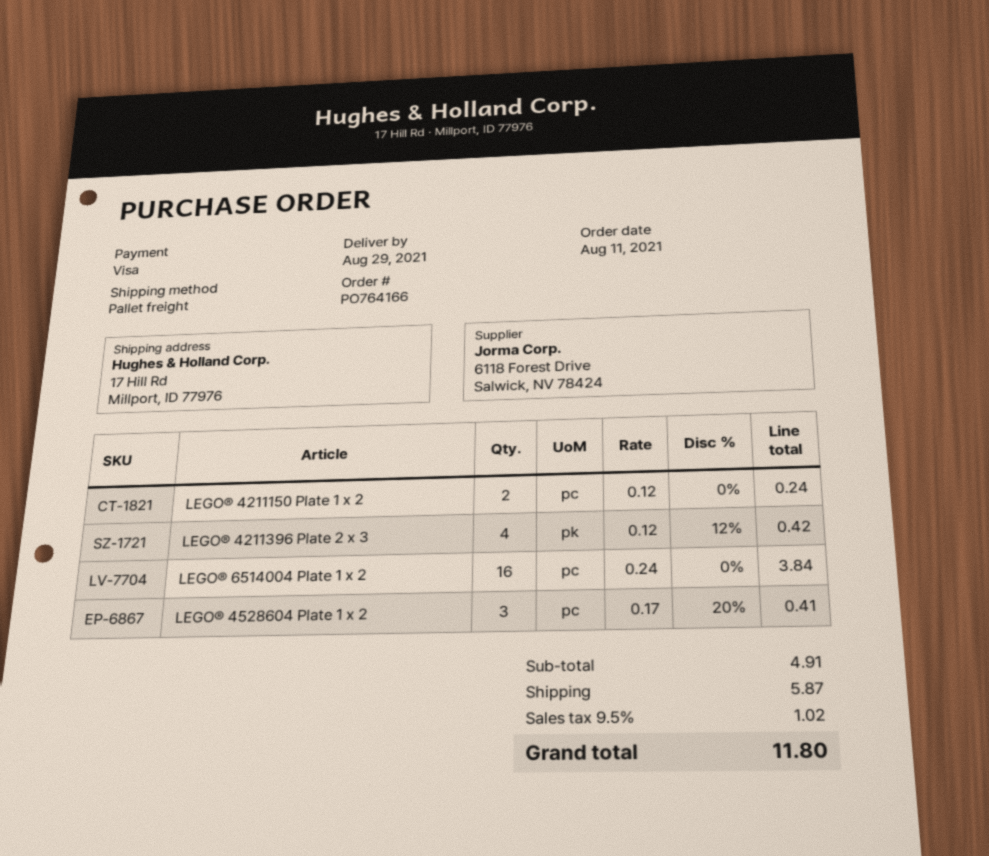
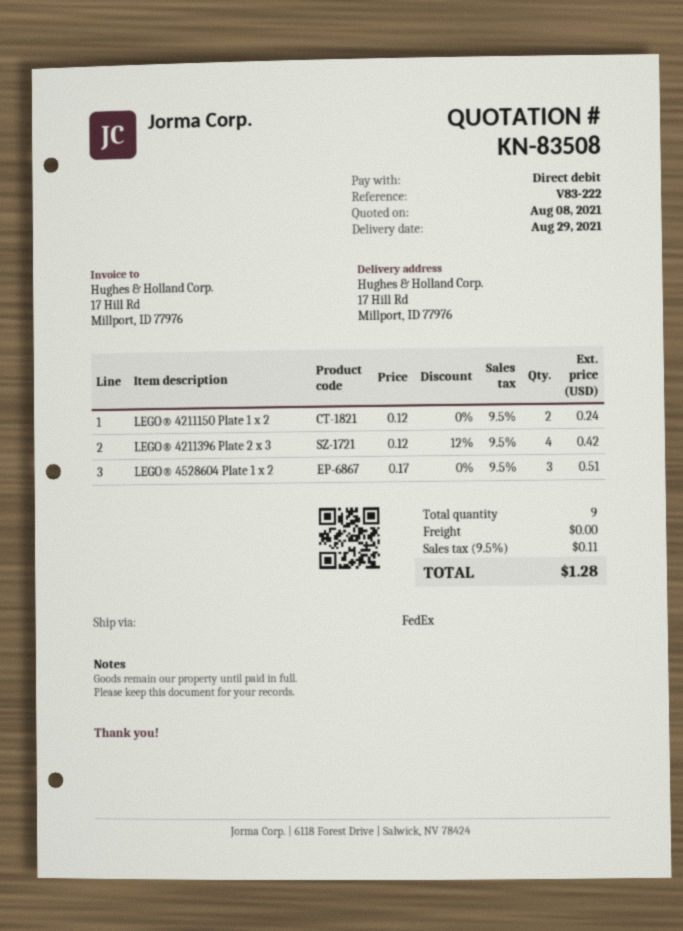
payment method: Visa -> direct debit
shipping method: pallet freight -> FedEx
LEGO® 6514004 Plate 1 x 2: 16 x 0.24 = 3.84 -> none
LEGO® 4528604 Plate 1 x 2: 3 x 0.17 - 20% = 0.41 -> 3 x 0.17 = 0.51
shipping: 5.87 -> 0.00
tax: 9.5% = 1.02 -> 9.5% = 0.11
total: 11.80 -> 1.28

